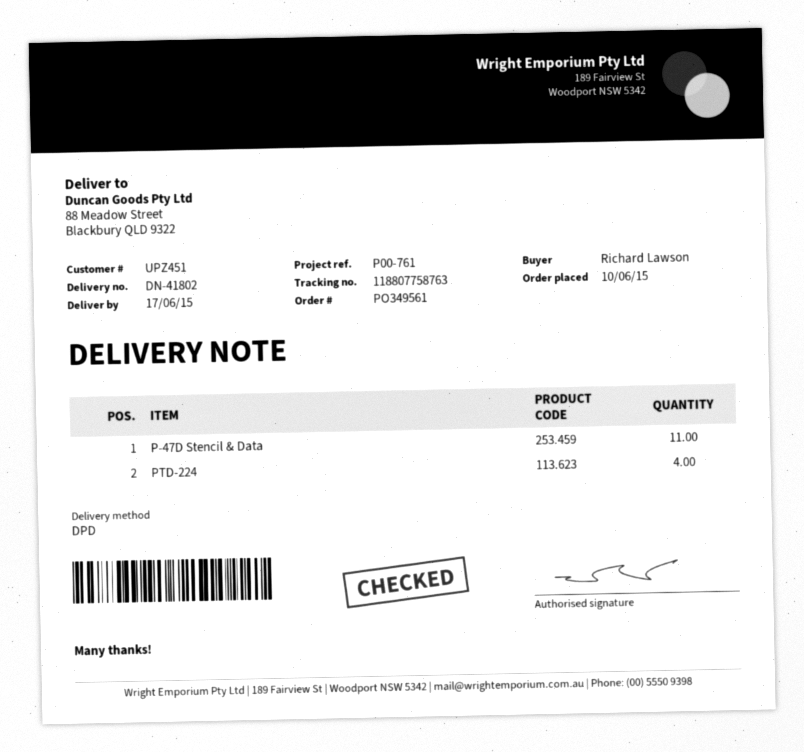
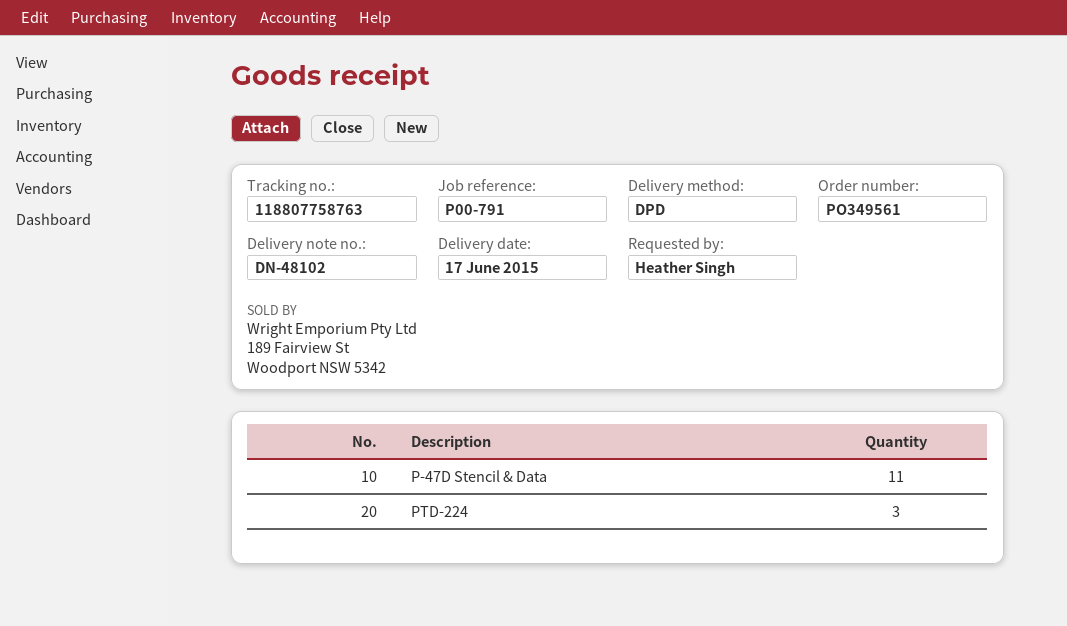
delivery note number: DN-41802 -> DN-48102
reference: P00-761 -> P00-791
ordered by: Richard Lawson -> Heather Singh
PTD-224: 4 -> 3

